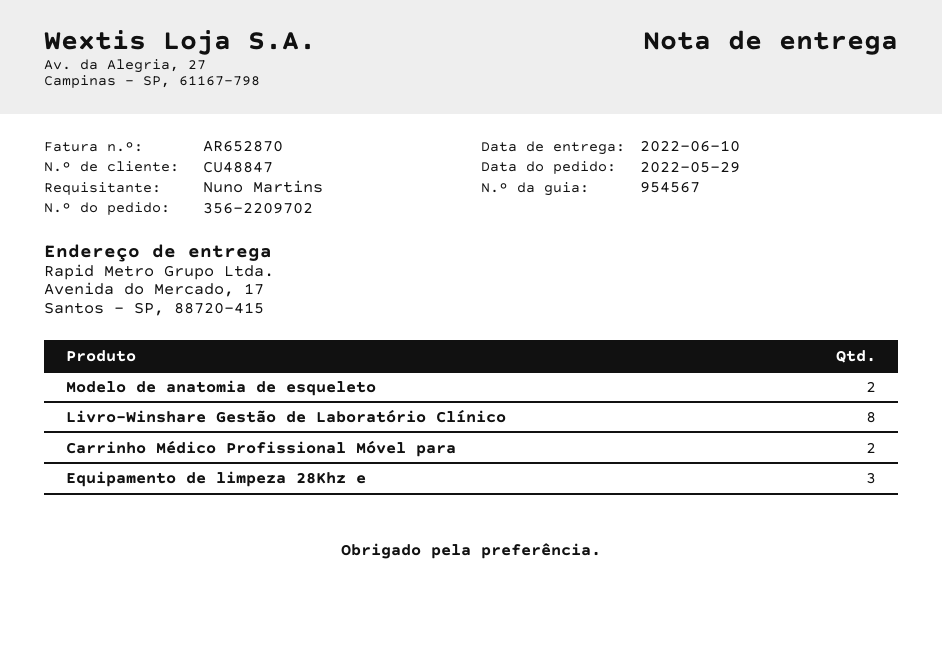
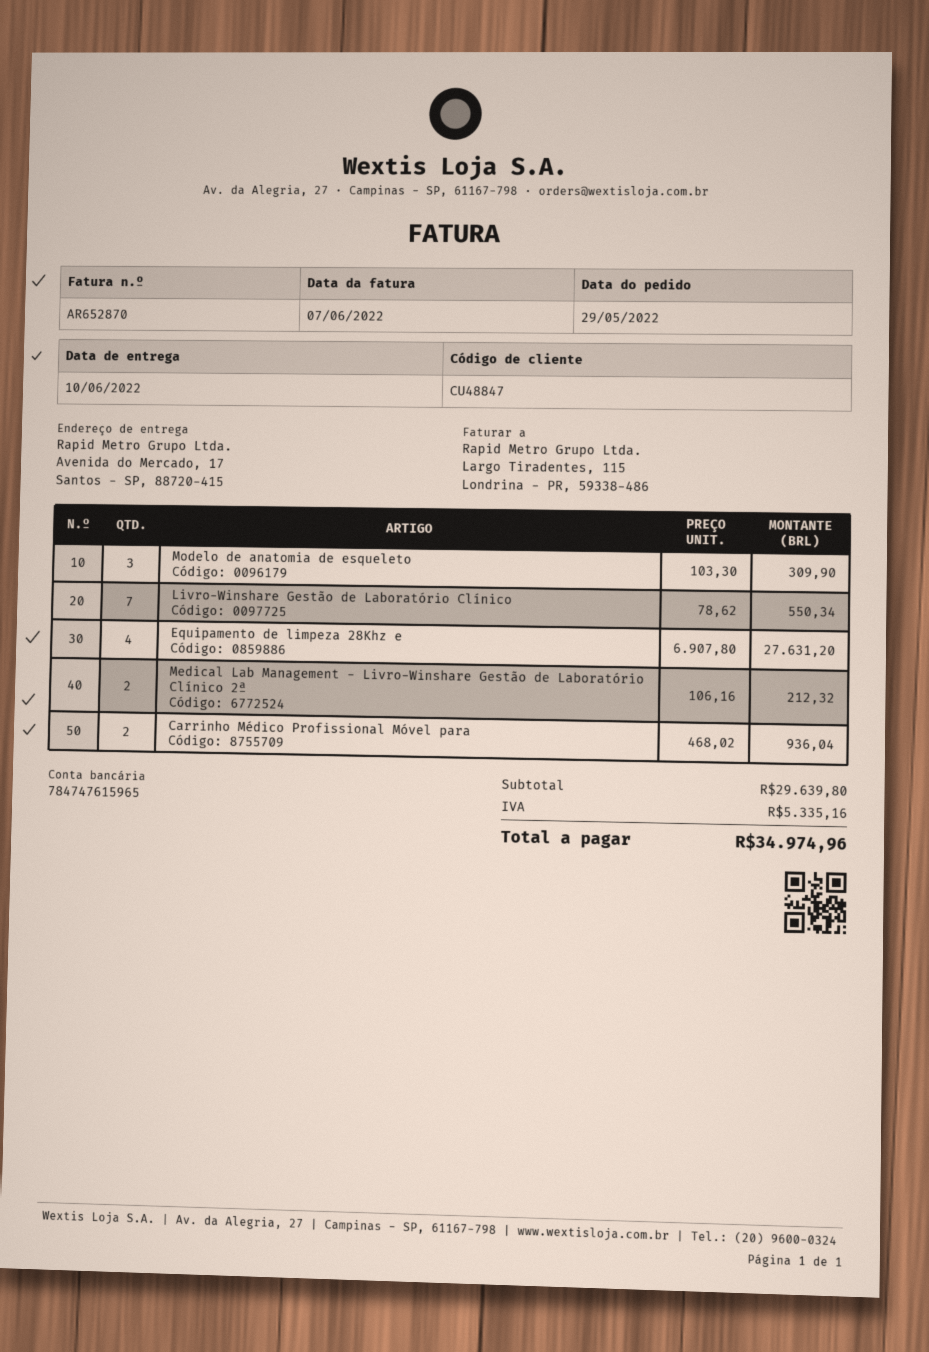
Modelo de anatomia de esqueleto: 2 -> 3
Livro-Winshare Gestão de Laboratório Clínico: 8 -> 7
Equipamento de limpeza 28Khz e: 3 -> 4
Medical Lab Management - Livro-Winshare Gestão de Laboratório Clínico 2ª: none -> 2

